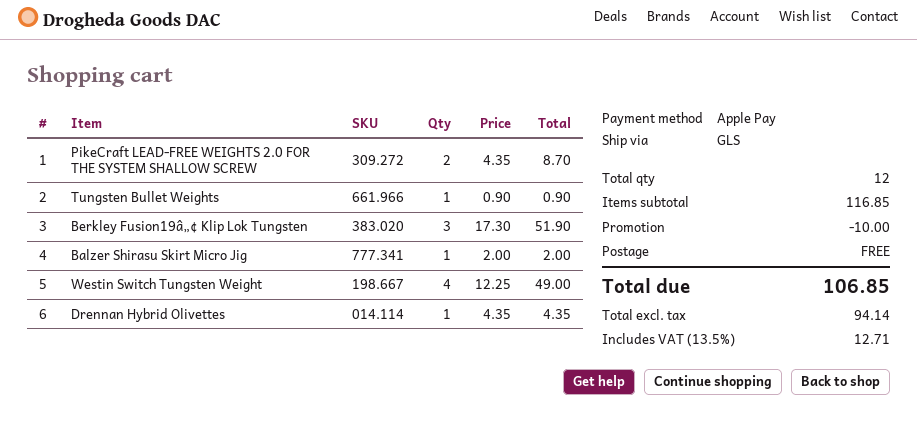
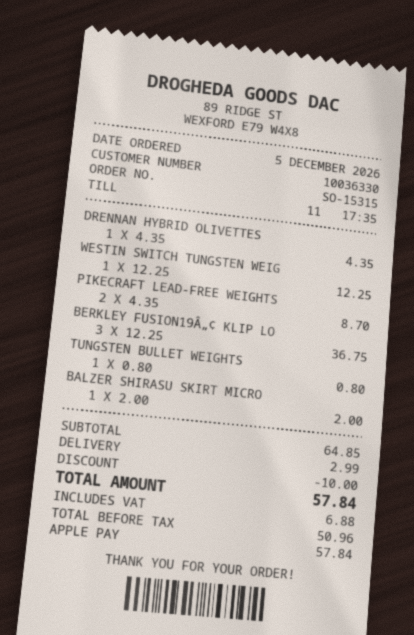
Tungsten Bullet Weights: 1 x 0.90 = 0.90 -> 1 x 0.80 = 0.80
Berkley Fusion19â„¢ Klip Lok Tungsten: 3 x 17.30 = 51.90 -> 3 x 12.25 = 36.75
Westin Switch Tungsten Weight: 4 x 12.25 = 49.00 -> 1 x 12.25 = 12.25
subtotal: 116.85 -> 64.85
shipping: 0.00 -> 2.99
net: 94.14 -> 50.96
tax: 12.71 -> 6.88
total: 106.85 -> 57.84

